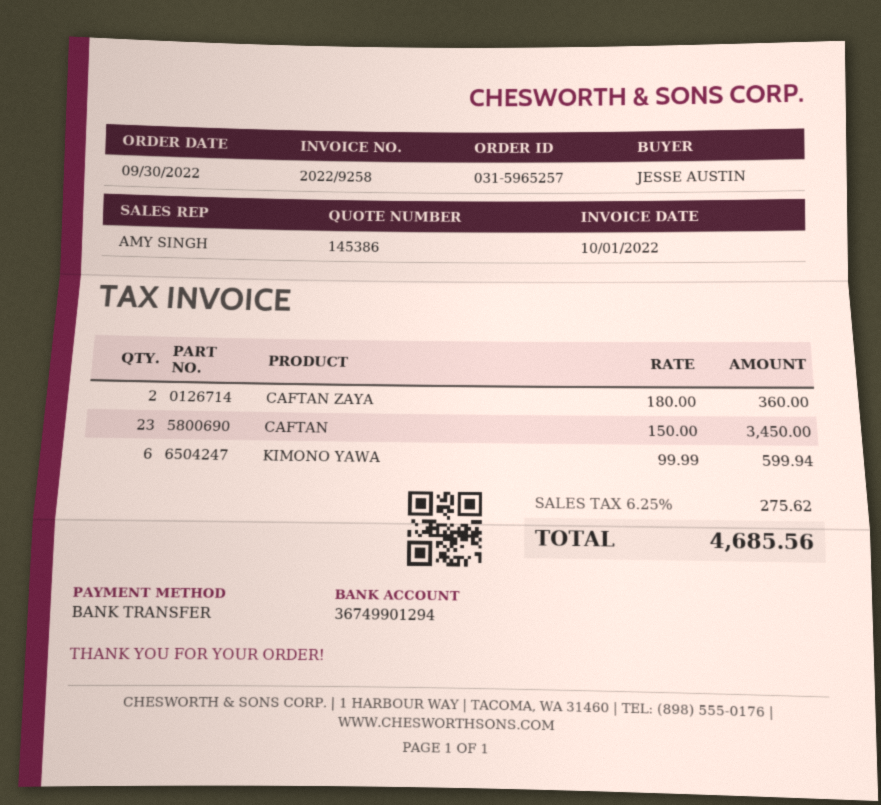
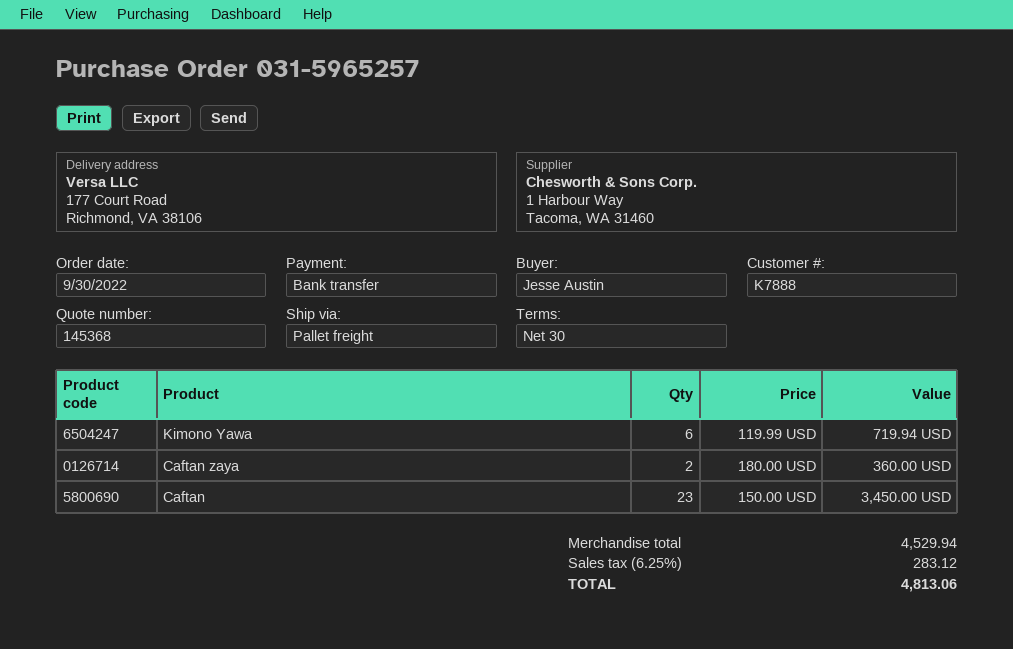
quote number: 145386 -> 145368
KIMONO YAWA: 6 x 99.99 = 599.94 -> 6 x 119.99 = 719.94
tax: 6.25% = 275.62 -> 6.25% = 283.12
total: 4685.56 -> 4813.06

